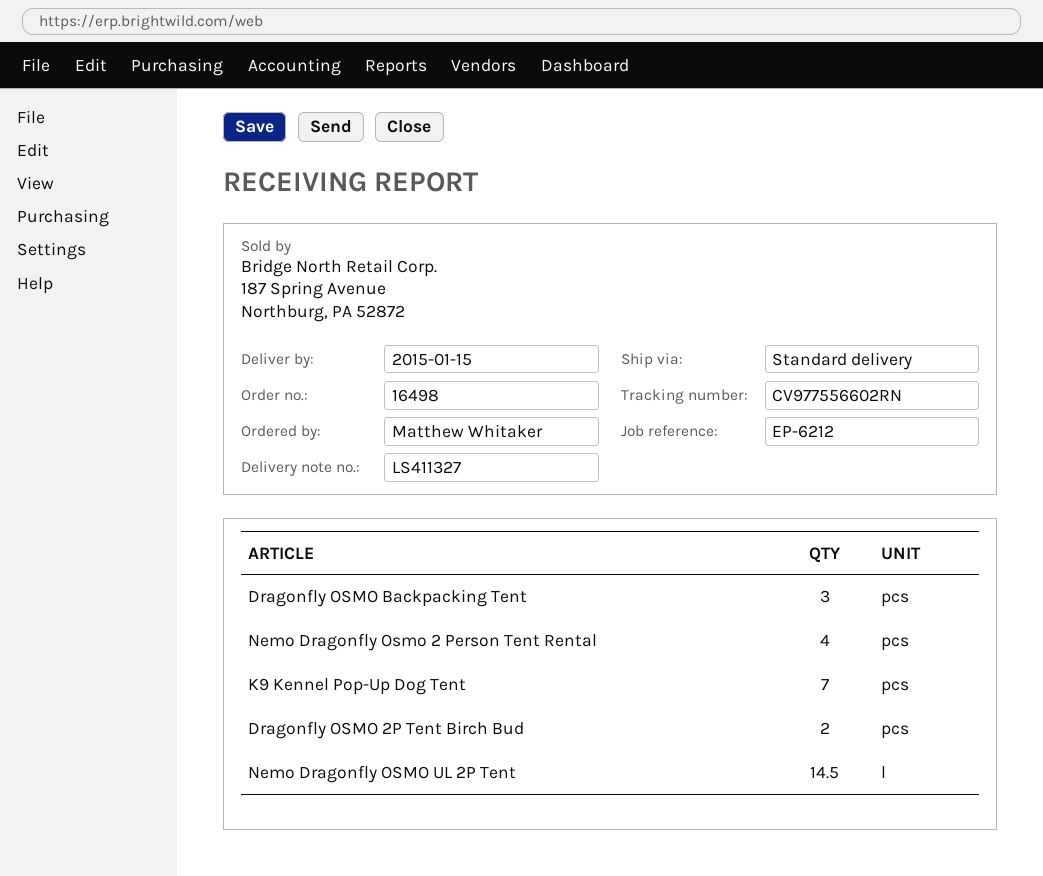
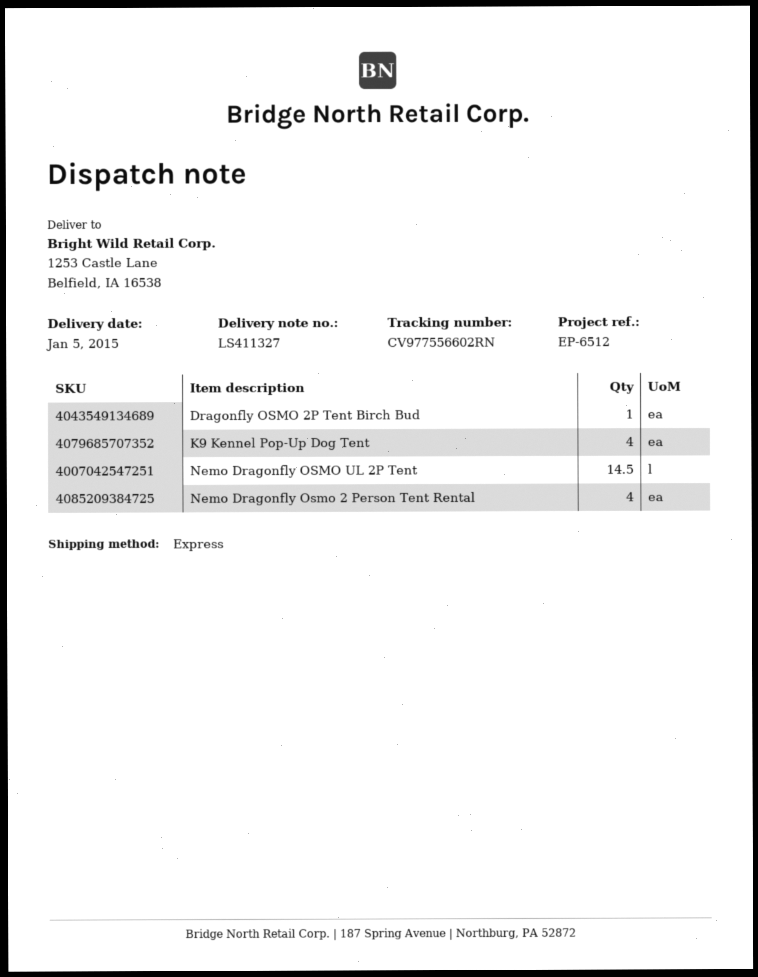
delivery date: 2015-01-15 -> 2015-01-05
reference: EP-6212 -> EP-6512
shipping method: standard -> express
Dragonfly OSMO Backpacking Tent: 3 -> none
K9 Kennel Pop-Up Dog Tent: 7 -> 4
Dragonfly OSMO 2P Tent Birch Bud: 2 -> 1

